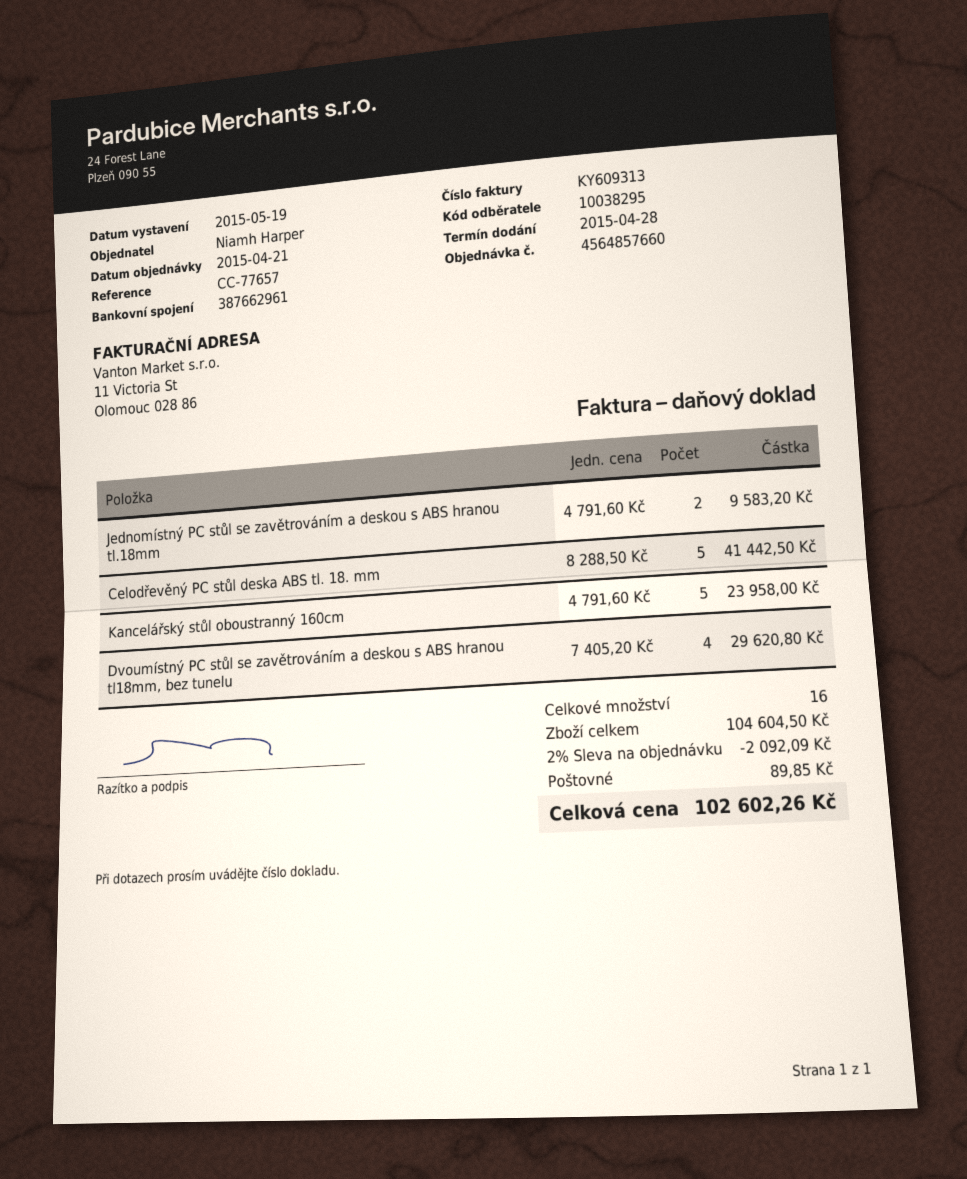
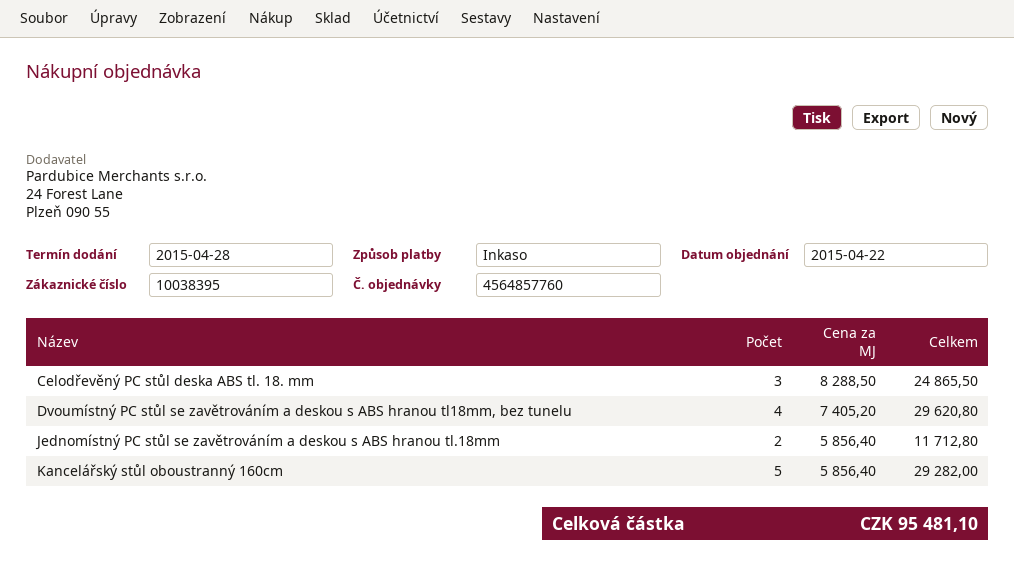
order number: 4564857660 -> 4564857760
order date: 2015-04-21 -> 2015-04-22
customer number: 10038295 -> 10038395
Jednomístný PC stůl se zavětrováním a deskou s ABS hranou tl.18mm: 2 x 4791.60 = 9583.20 -> 2 x 5856.40 = 11712.80
Celodřevěný PC stůl deska ABS tl. 18. mm: 5 x 8288.50 = 41442.50 -> 3 x 8288.50 = 24865.50
Kancelářský stůl oboustranný 160cm: 5 x 4791.60 = 23958.00 -> 5 x 5856.40 = 29282.00
discount: 2% = 2092.09 -> none
shipping: 89.85 -> none
total: 102602.26 -> 95481.10

